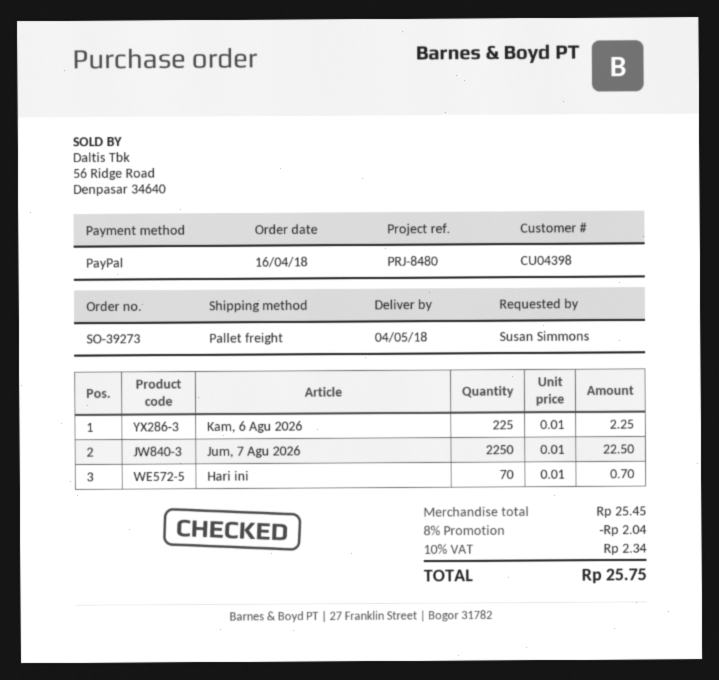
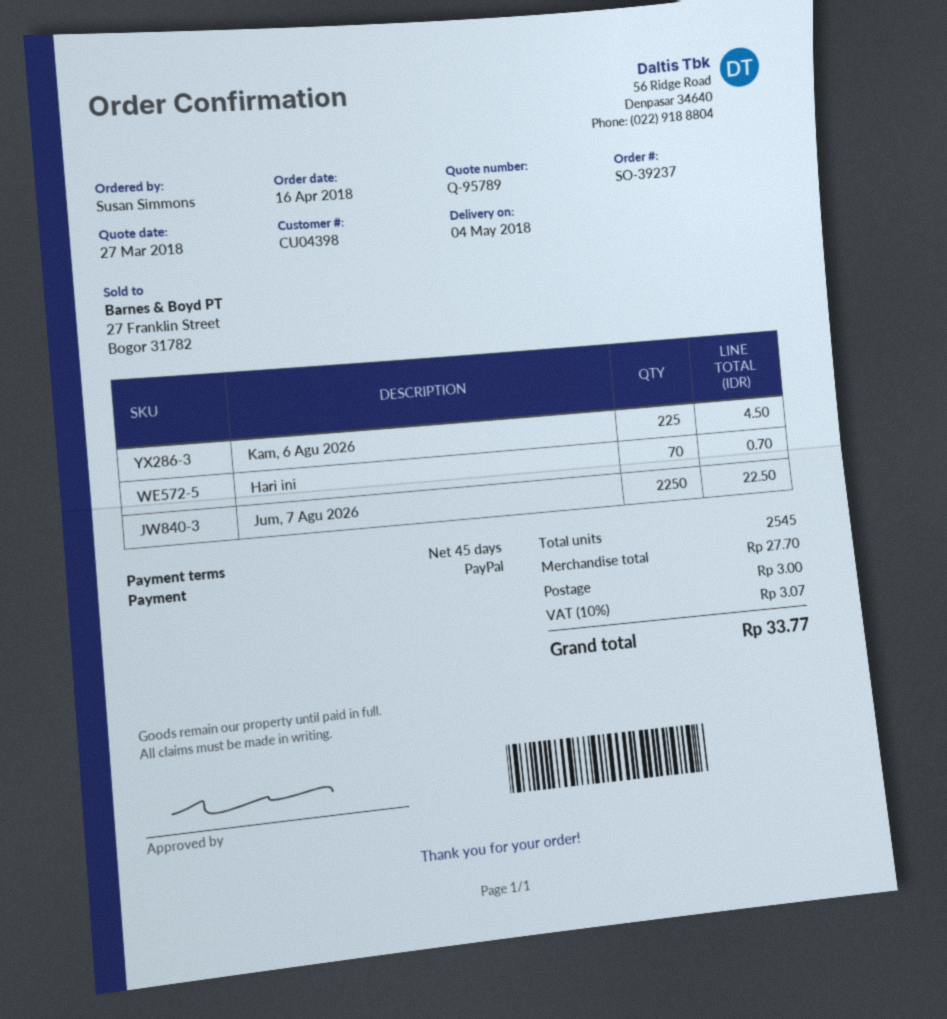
order number: SO-39273 -> SO-39237
Kam, 6 Agu 2026: 225 for 2.25 -> 225 for 4.50
subtotal: 25.45 -> 27.70
discount: 8% = 2.04 -> none
shipping: none -> 3.00
tax: 10% = 2.34 -> 10% = 3.07
total: 25.75 -> 33.77

